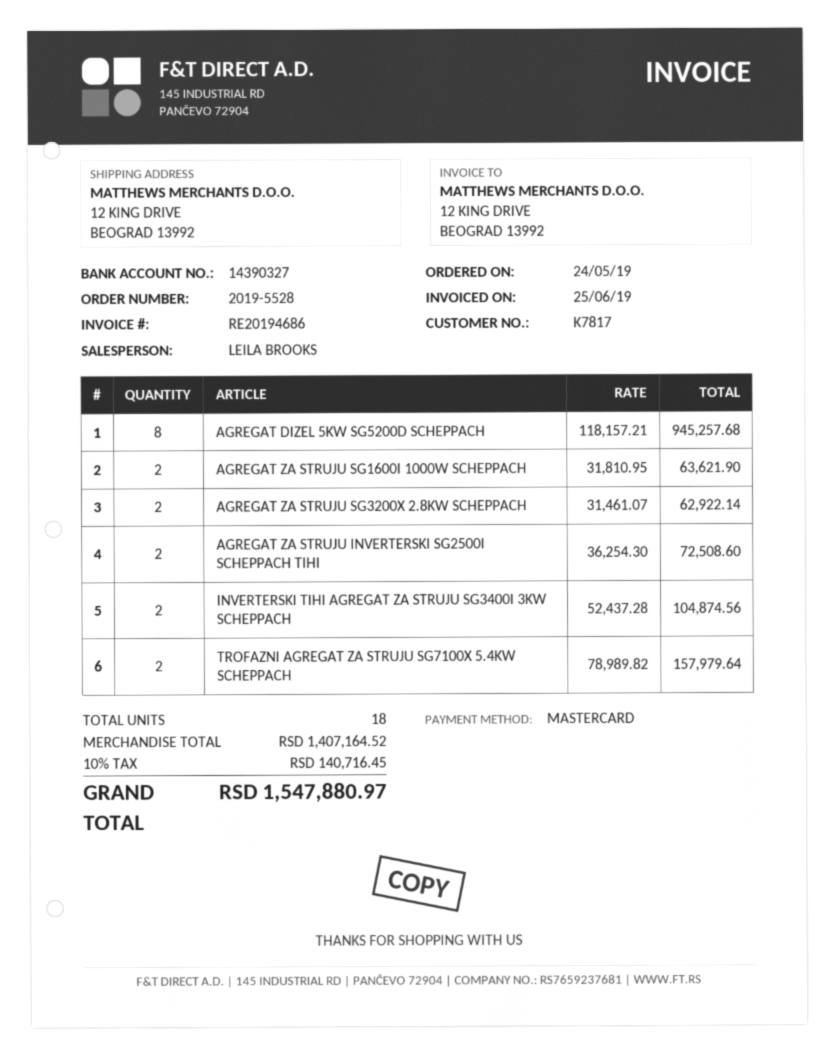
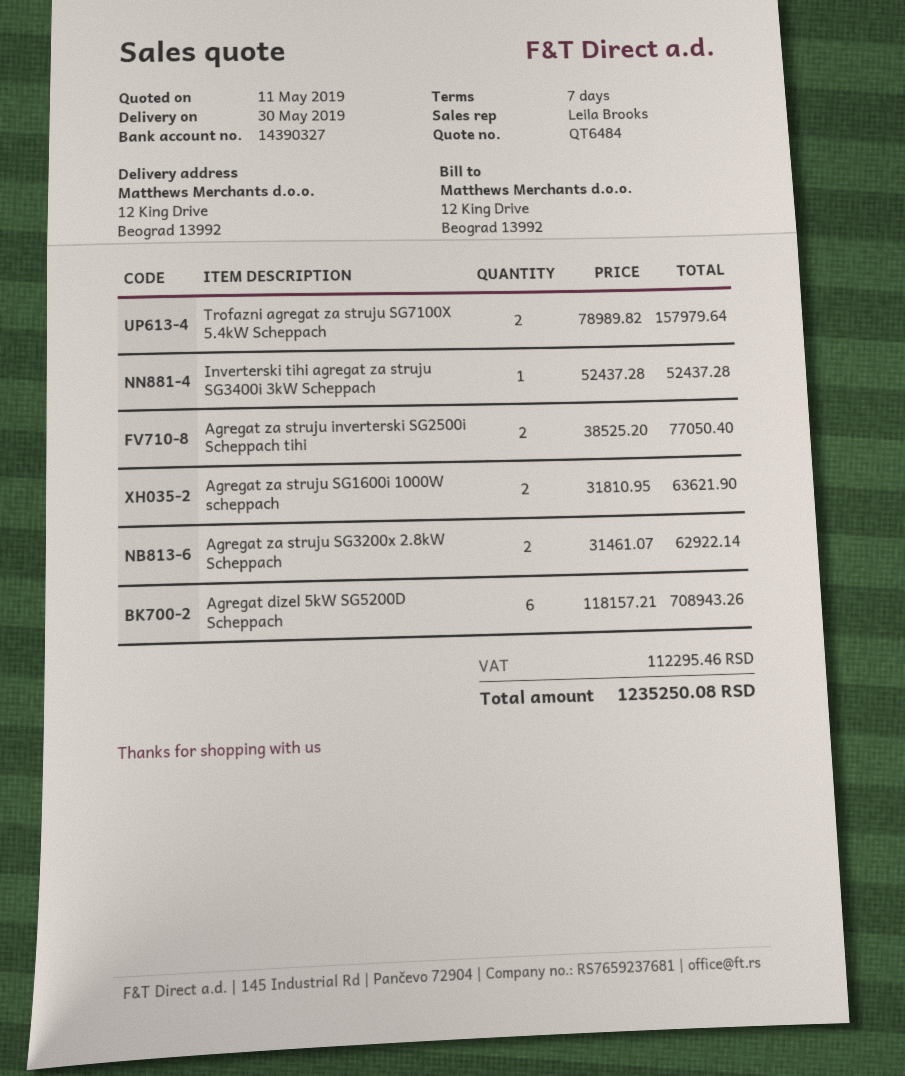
AGREGAT DIZEL 5KW SG5200D SCHEPPACH: 8 x 118157.21 = 945257.68 -> 6 x 118157.21 = 708943.26
AGREGAT ZA STRUJU INVERTERSKI SG2500I SCHEPPACH TIHI: 2 x 36254.30 = 72508.60 -> 2 x 38525.20 = 77050.40
INVERTERSKI TIHI AGREGAT ZA STRUJU SG3400I 3KW SCHEPPACH: 2 x 52437.28 = 104874.56 -> 1 x 52437.28 = 52437.28
tax: 140716.45 -> 112295.46
total: 1547880.97 -> 1235250.08

